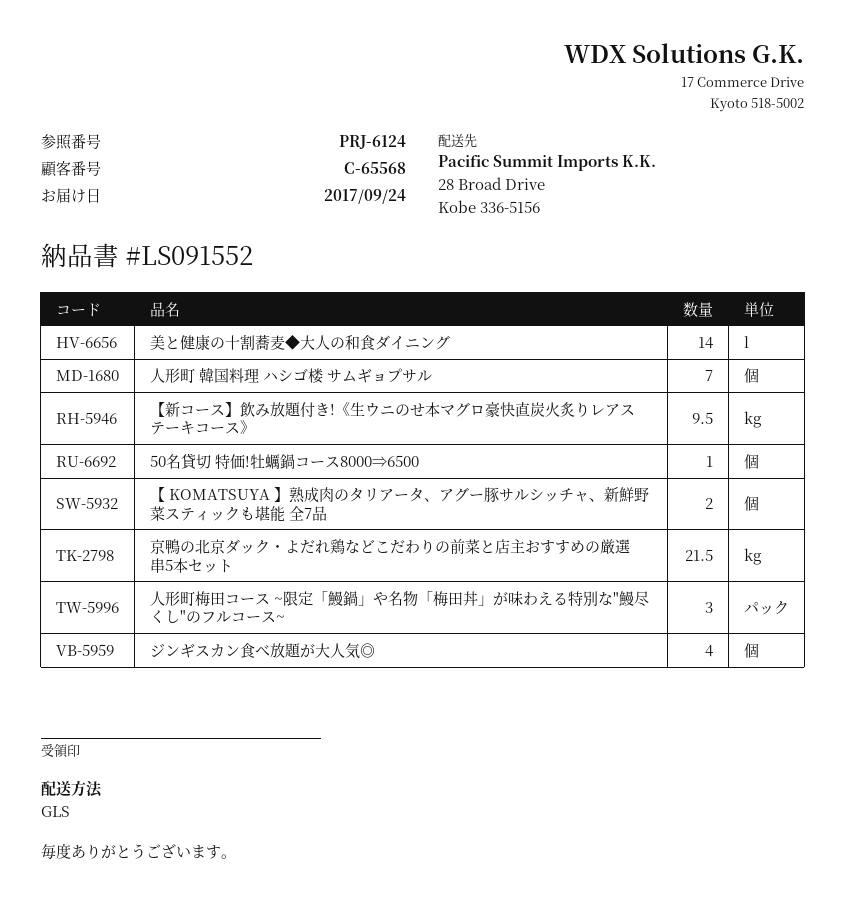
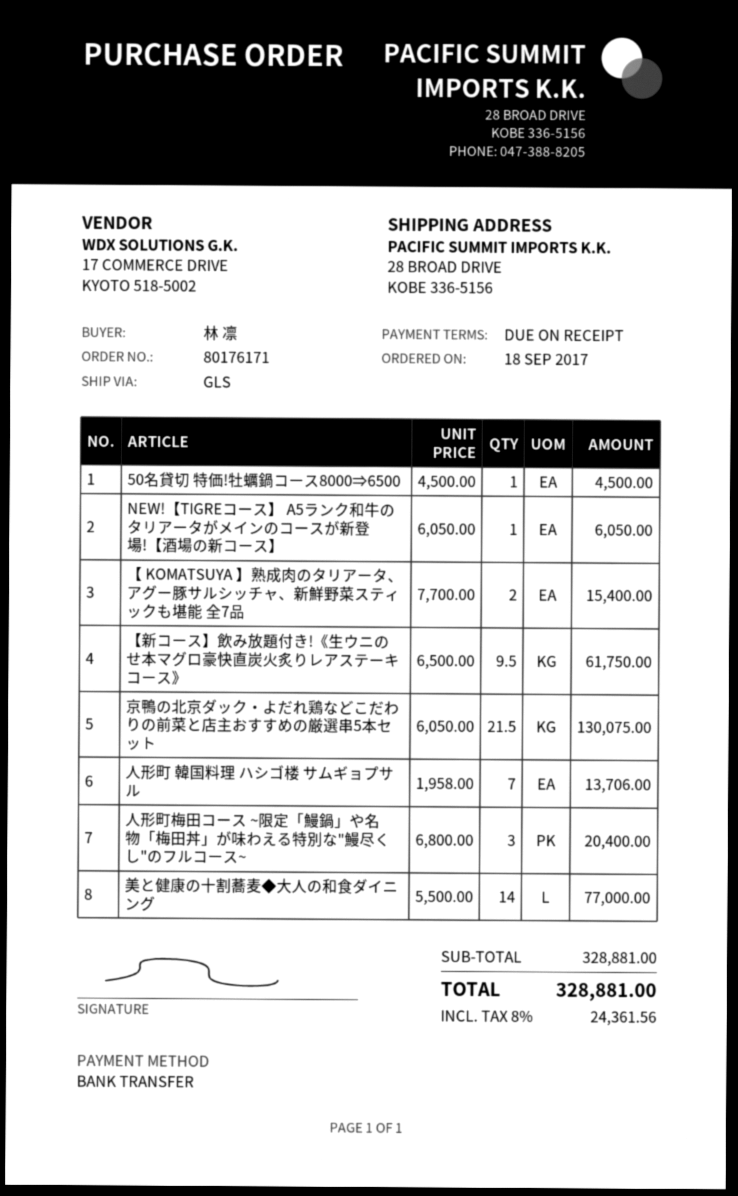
ジンギスカン食べ放題が大人気◎: 4 -> none
NEW!【TIGREコース】 A5ランク和牛のタリアータがメインのコースが新登場!【酒場の新コース】: none -> 1

